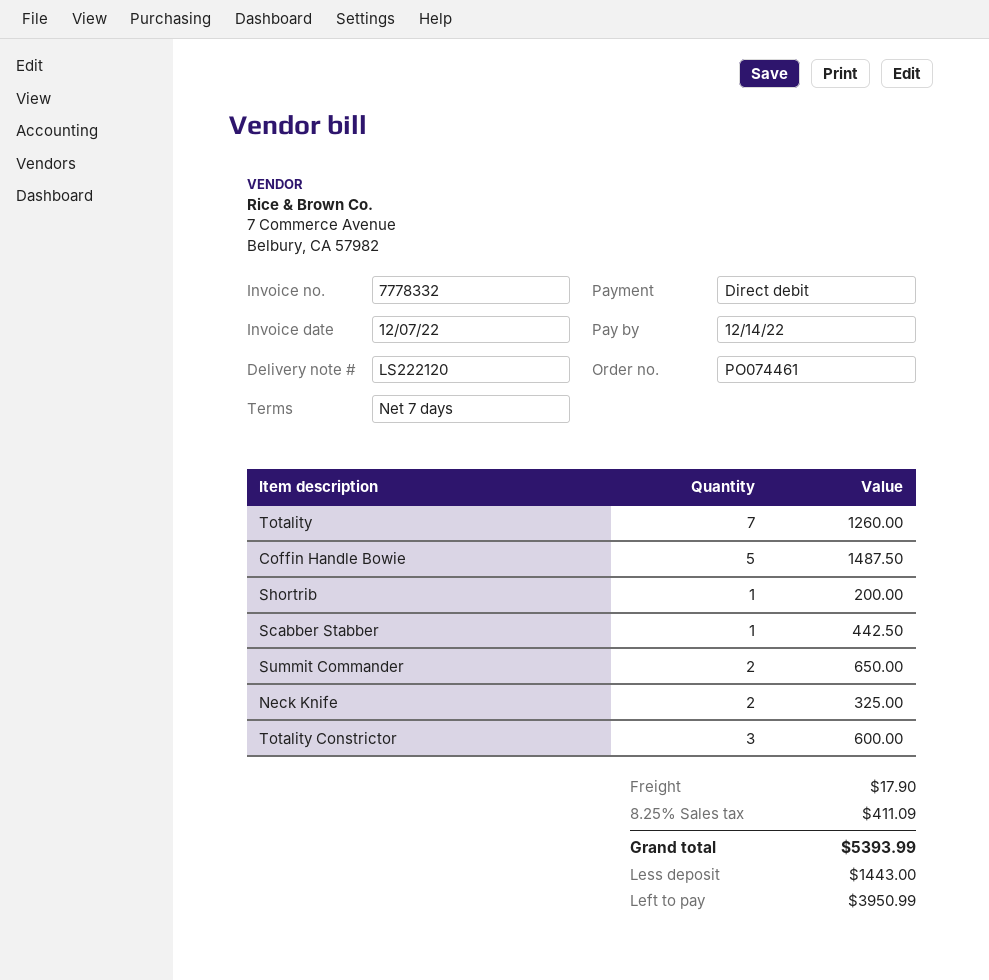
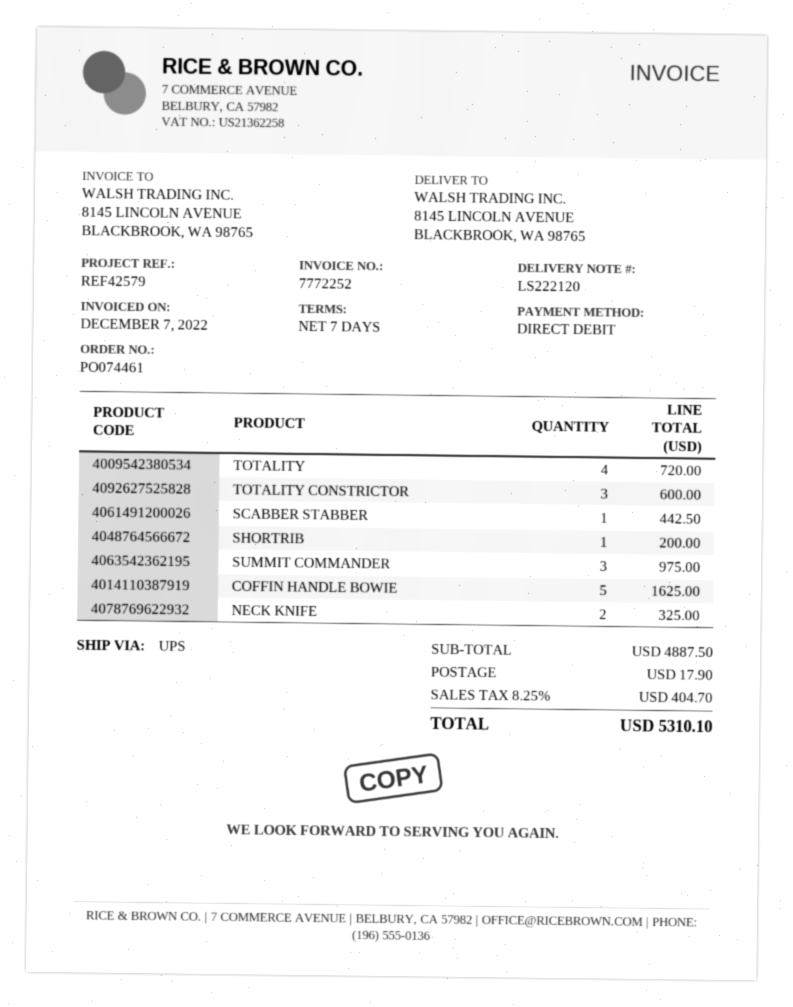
invoice number: 7778332 -> 7772252
Totality: 7 for 1260.00 -> 4 for 720.00
Coffin Handle Bowie: 5 for 1487.50 -> 5 for 1625.00
Summit Commander: 2 for 650.00 -> 3 for 975.00
tax: 8.25% = 411.09 -> 8.25% = 404.70
total: 5393.99 -> 5310.10

